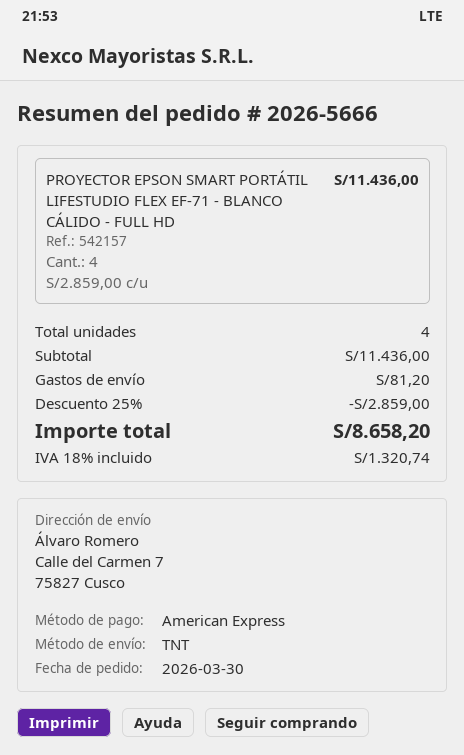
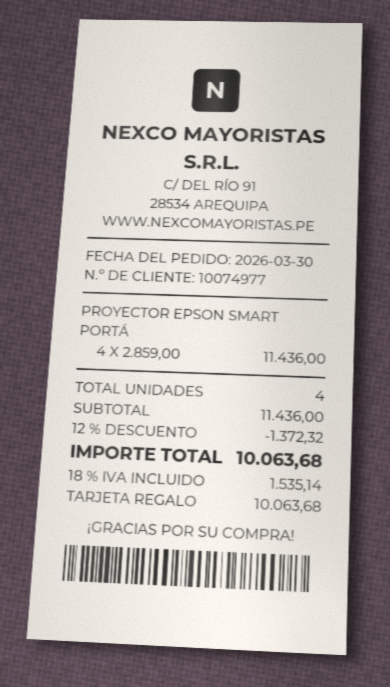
payment method: American Express -> gift card
discount: 25% = 2859.00 -> 12% = 1372.32
shipping: 81.20 -> none
tax: 18% = 1320.74 -> 18% = 1535.14
total: 8658.20 -> 10063.68

